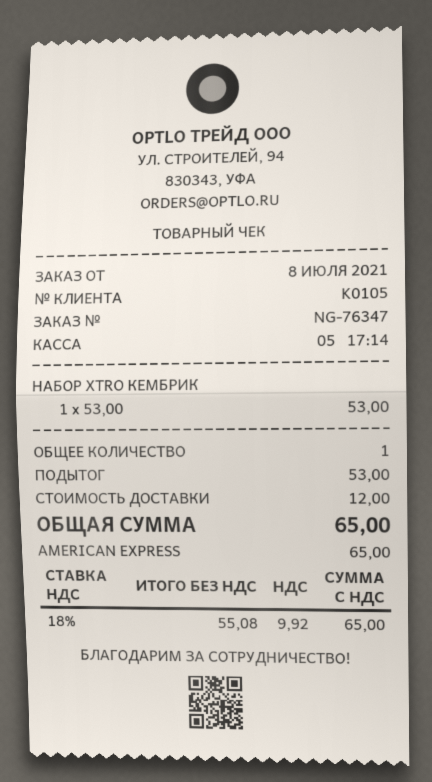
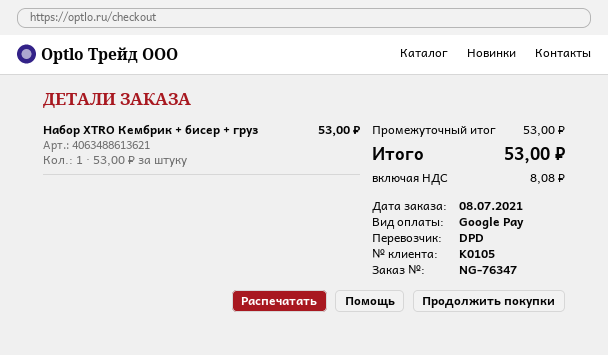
payment method: American Express -> Google Pay
shipping: 12.00 -> none
tax: 9.92 -> 8.08
total: 65.00 -> 53.00

